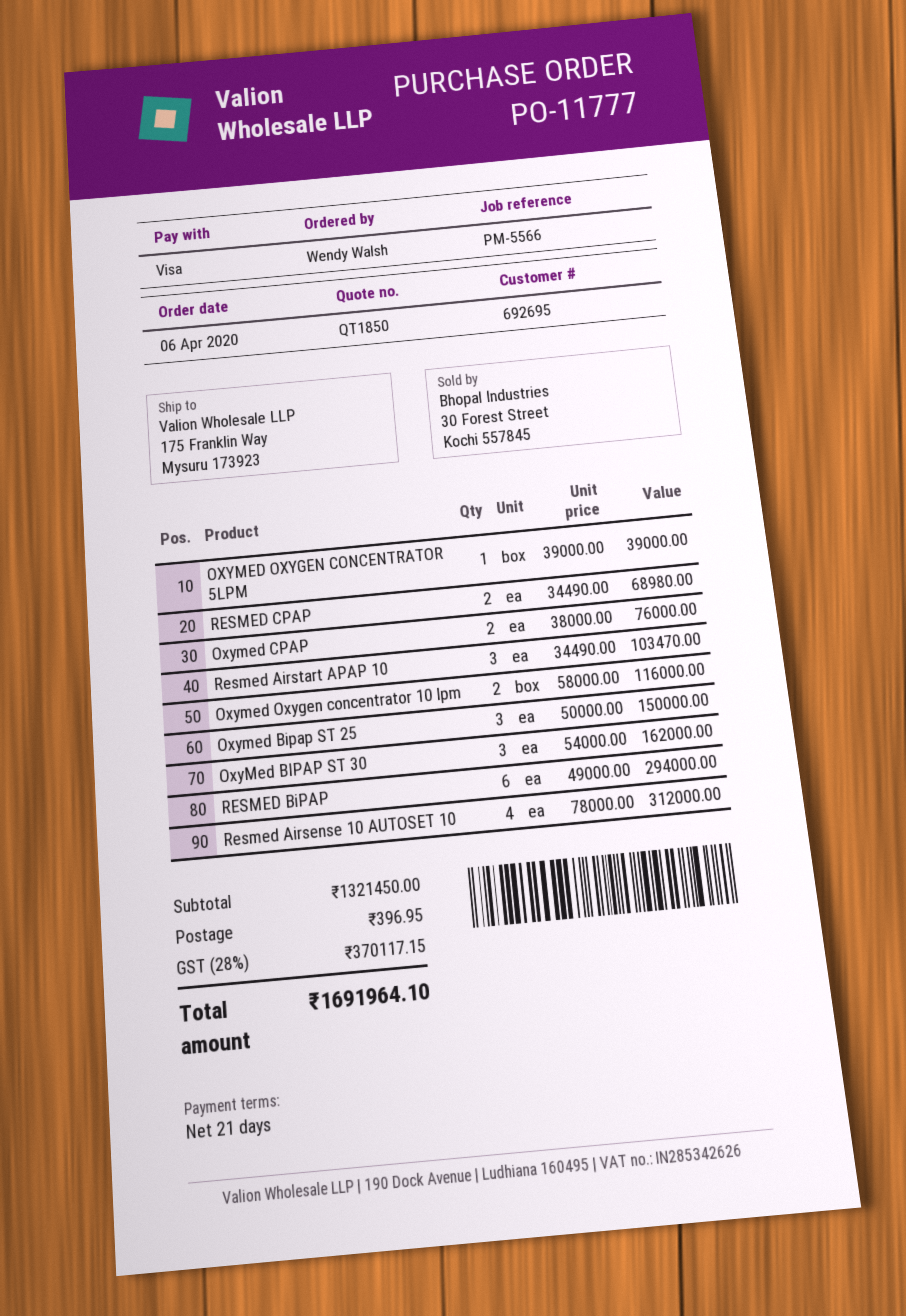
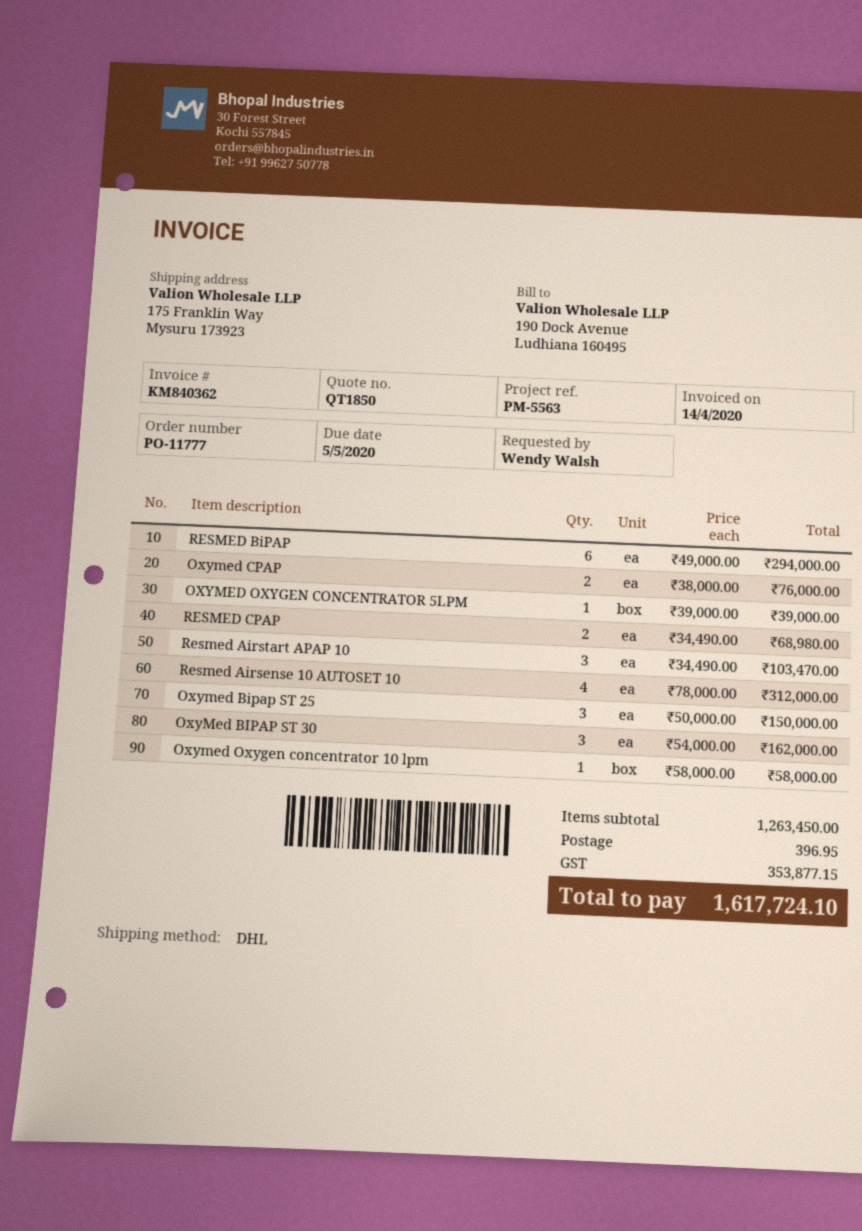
reference: PM-5566 -> PM-5563
Oxymed Oxygen concentrator 10 lpm: 2 x 58000.00 = 116000.00 -> 1 x 58000.00 = 58000.00
subtotal: 1321450.00 -> 1263450.00
tax: 370117.15 -> 353877.15
total: 1691964.10 -> 1617724.10

